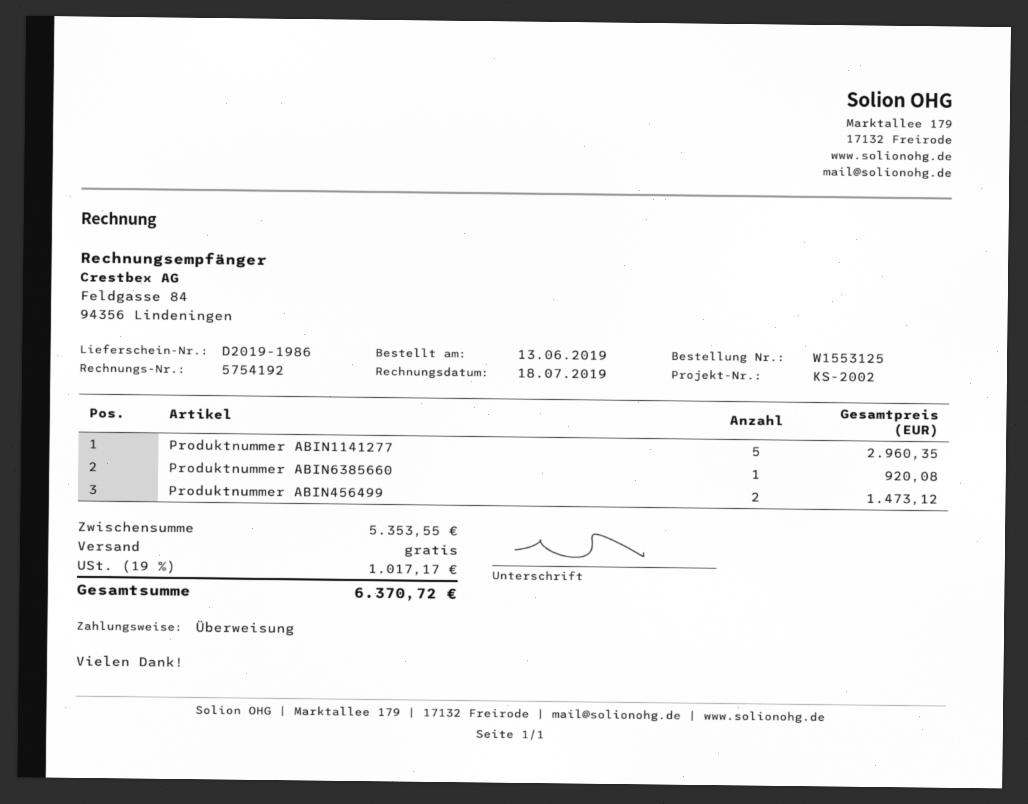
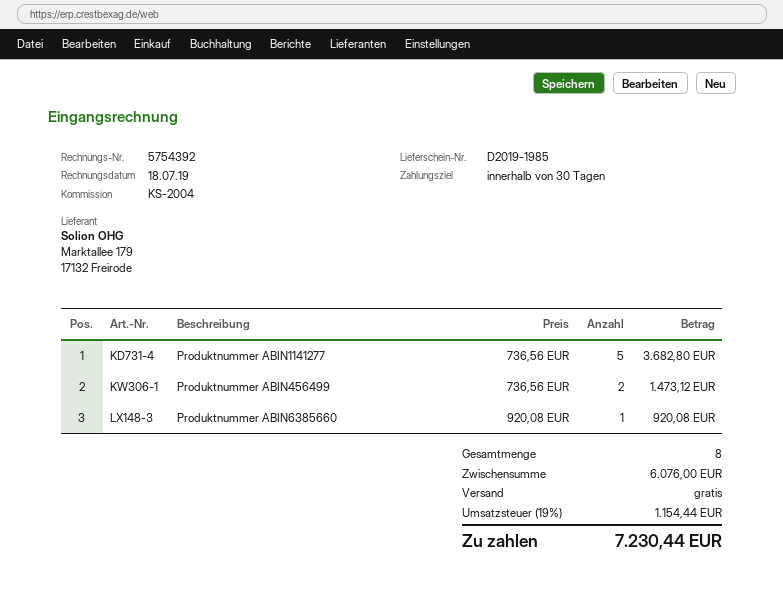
delivery note number: D2019-1986 -> D2019-1985
invoice number: 5754192 -> 5754392
reference: KS-2002 -> KS-2004
Produktnummer ABIN1141277: 5 for 2960.35 -> 5 for 3682.80
subtotal: 5353.55 -> 6076.00
tax: 19% = 1017.17 -> 19% = 1154.44
total: 6370.72 -> 7230.44

